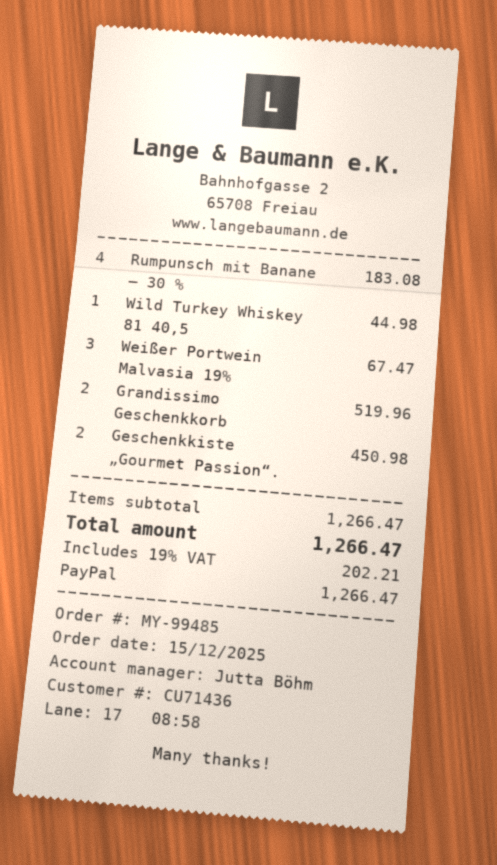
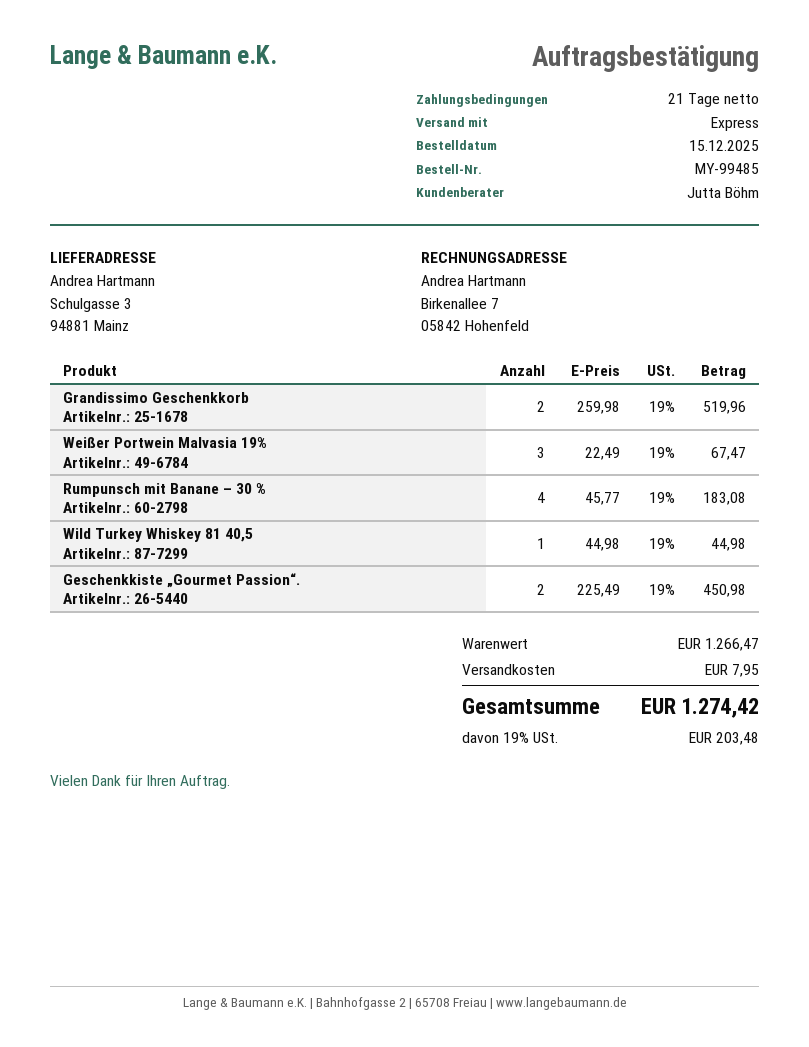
shipping: none -> 7.95
tax: 19% = 202.21 -> 19% = 203.48
total: 1266.47 -> 1274.42

